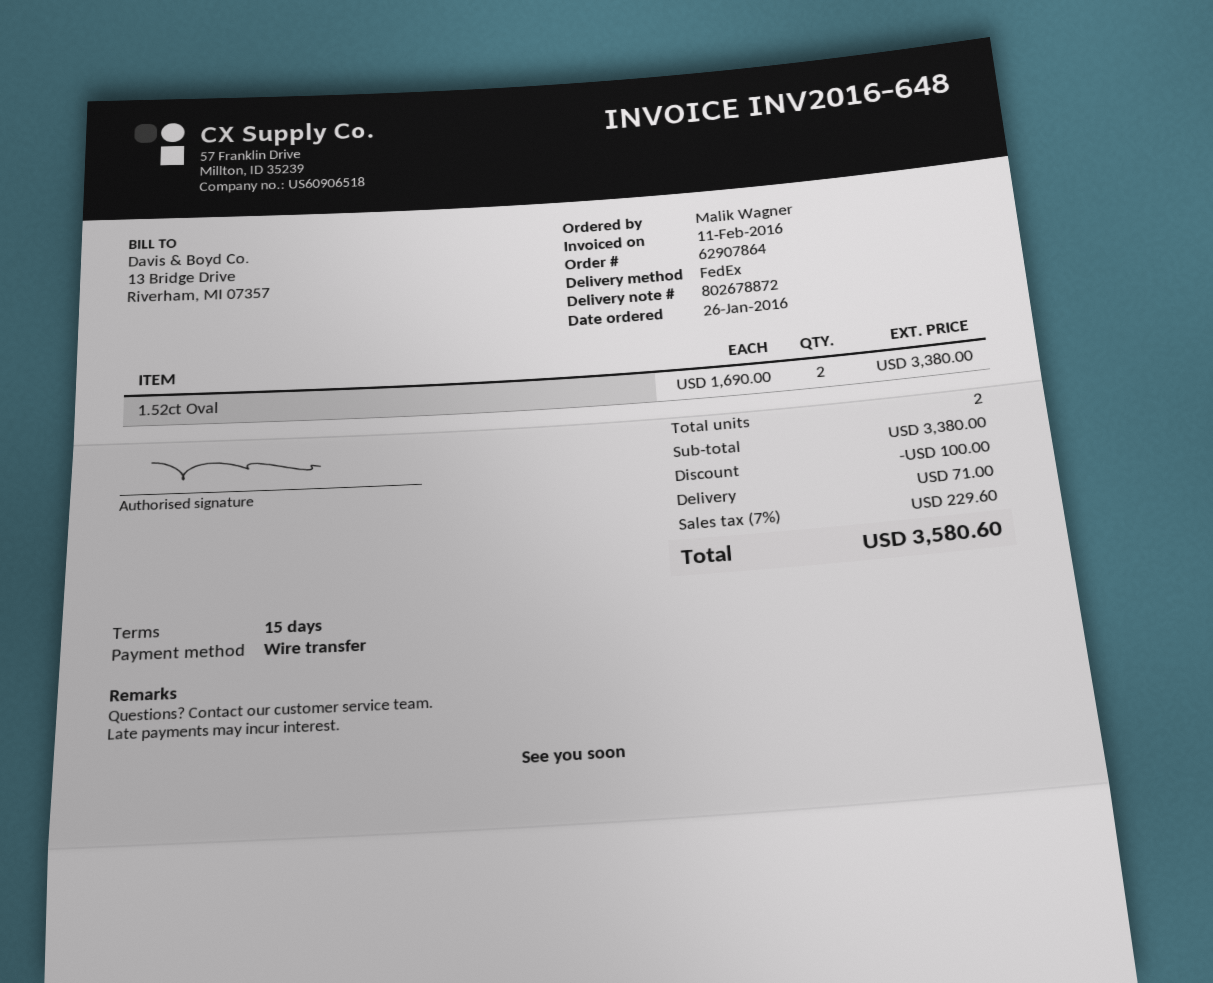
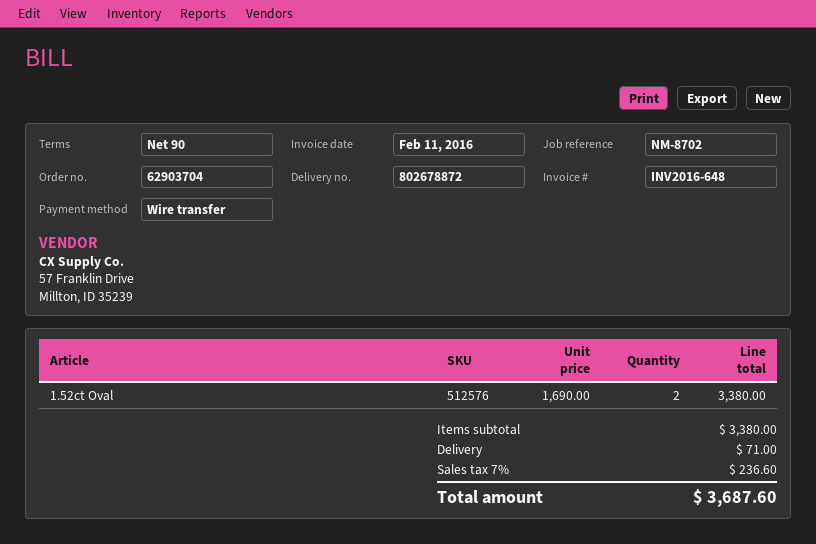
order number: 62907864 -> 62903704
payment terms: 15 days -> 90 days
discount: 100.00 -> none
tax: 7% = 229.60 -> 7% = 236.60
total: 3580.60 -> 3687.60

